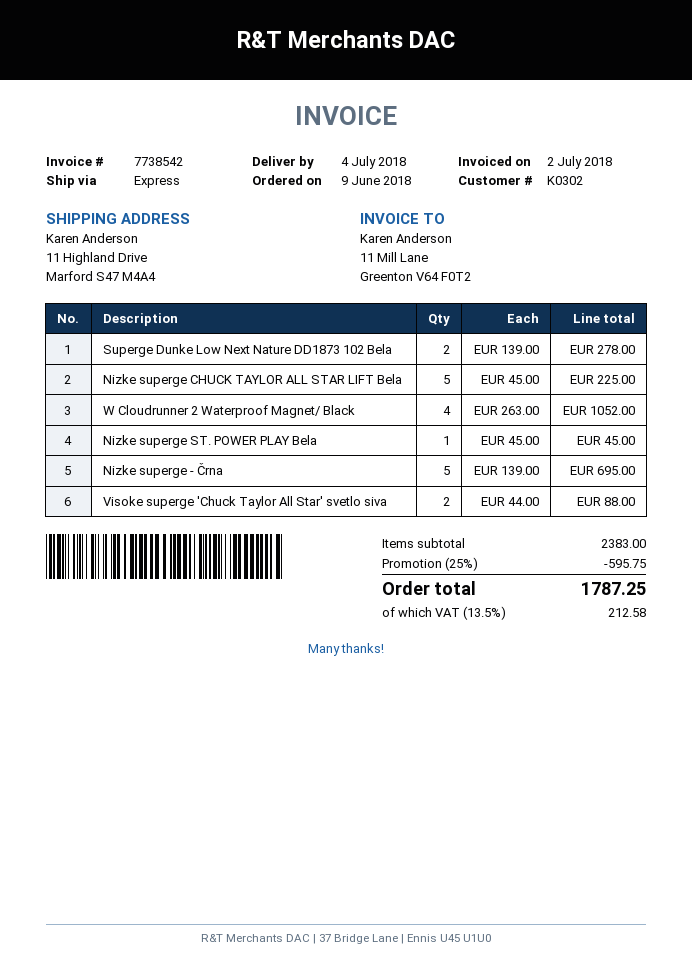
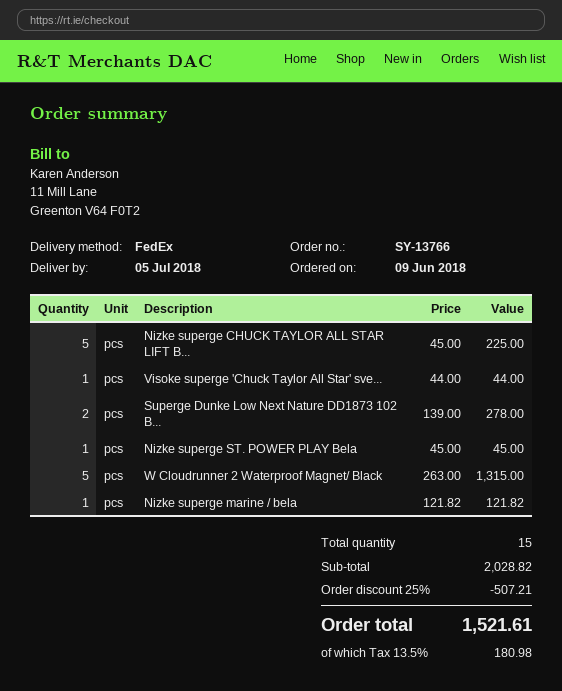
delivery date: 2018-07-04 -> 2018-07-05
shipping method: express -> FedEx
W Cloudrunner 2 Waterproof Magnet/ Black: 4 x 263.00 = 1052.00 -> 5 x 263.00 = 1315.00
Nizke superge - Črna: 5 x 139.00 = 695.00 -> none
Visoke superge 'Chuck Taylor All Star' svetlo siva: 2 x 44.00 = 88.00 -> 1 x 44.00 = 44.00
Nizke superge marine / bela: none -> 1 x 121.82 = 121.82
subtotal: 2383.00 -> 2028.82
discount: 25% = 595.75 -> 25% = 507.21
tax: 13.5% = 212.58 -> 13.5% = 180.98
total: 1787.25 -> 1521.61

